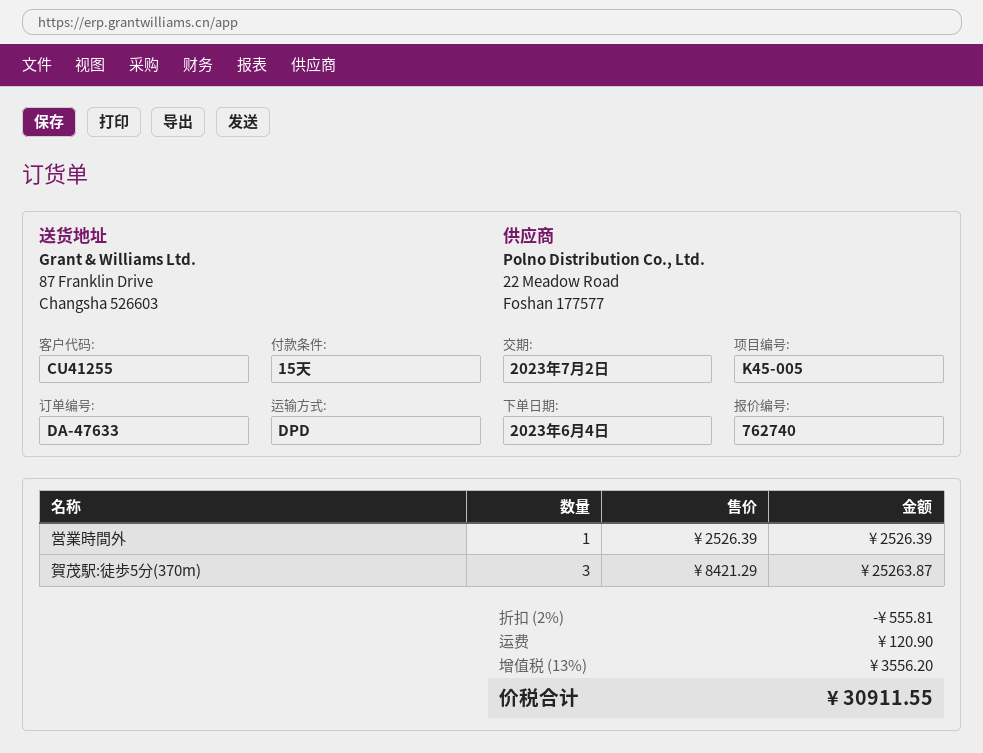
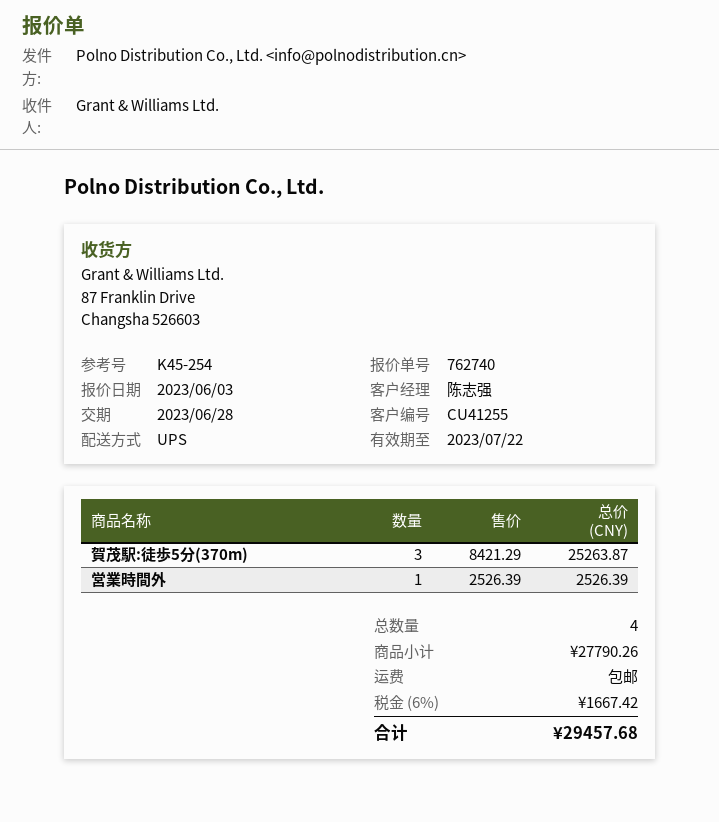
delivery date: 2023-07-02 -> 2023-06-28
reference: K45-005 -> K45-254
shipping method: DPD -> UPS
discount: 2% = 555.81 -> none
shipping: 120.90 -> 0.00
tax: 13% = 3556.20 -> 6% = 1667.42
total: 30911.55 -> 29457.68

